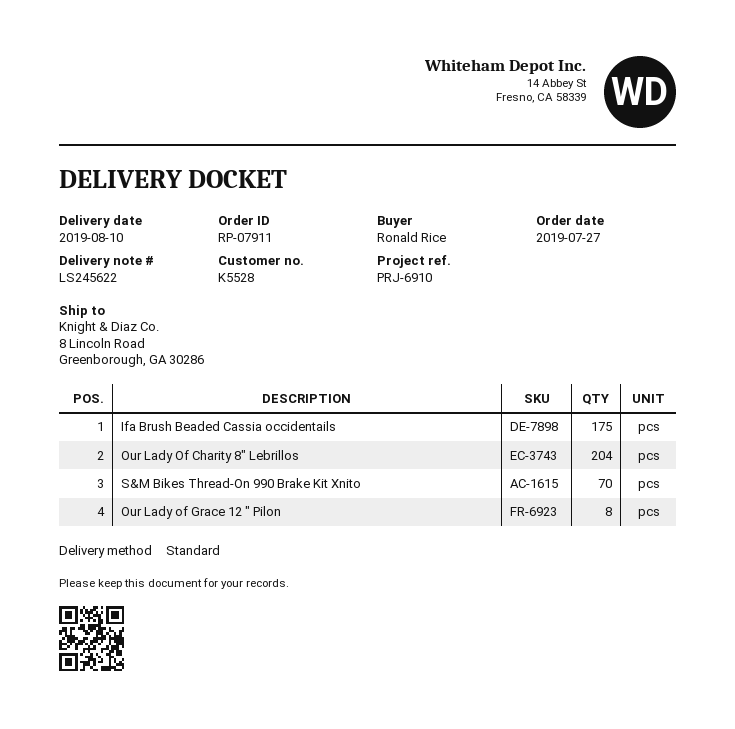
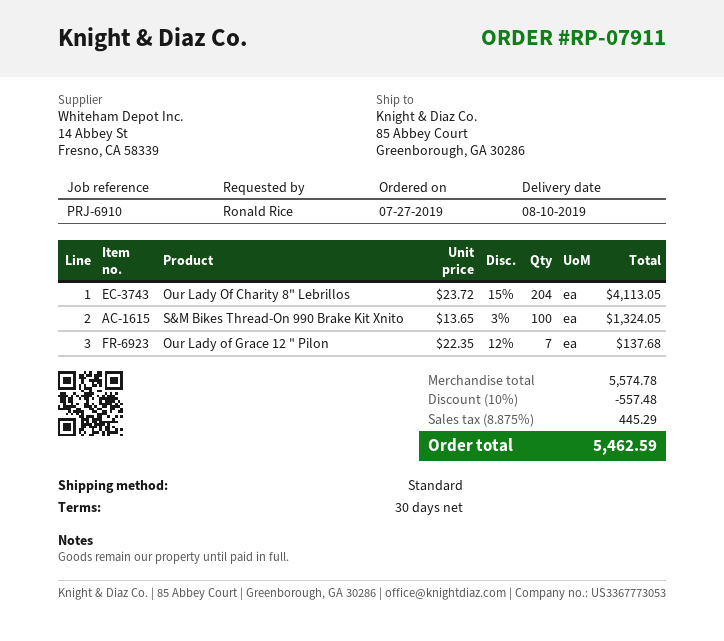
ship to: 8 Lincoln Road, Greenborough, GA 30286 -> 85 Abbey Court, Greenborough, GA 30286
Ifa Brush Beaded Cassia occidentails: 175 -> none
S&M Bikes Thread-On 990 Brake Kit Xnito: 70 -> 100
Our Lady of Grace 12 " Pilon: 8 -> 7

